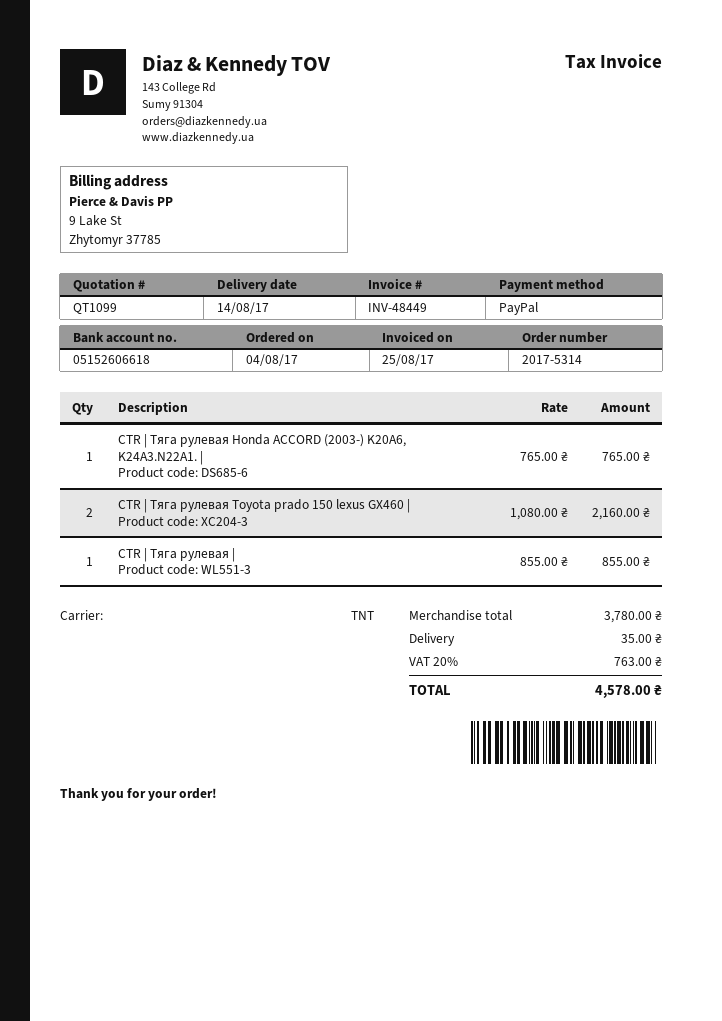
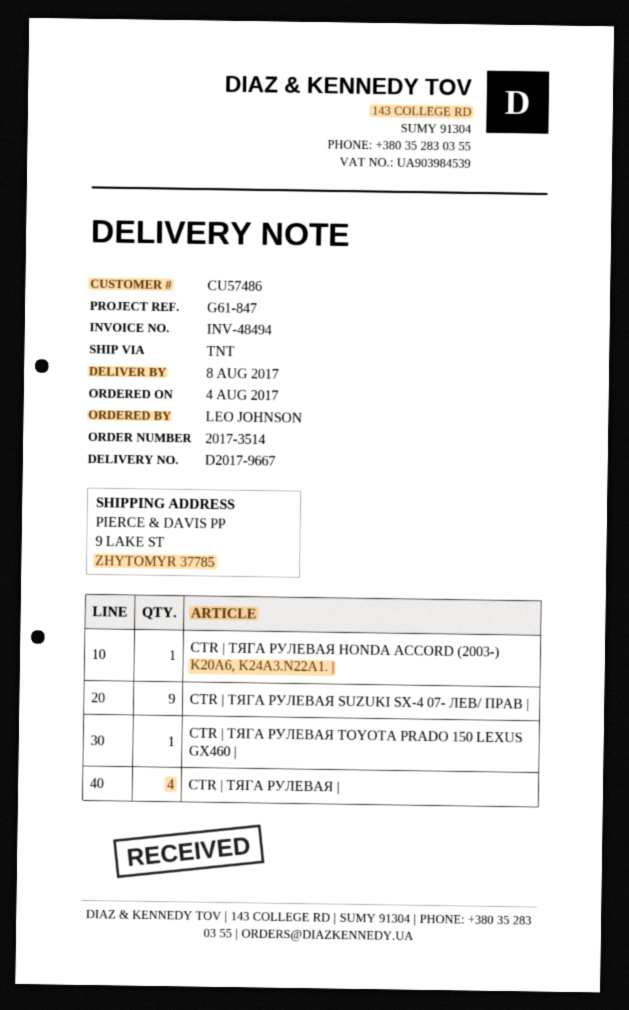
order number: 2017-5314 -> 2017-3514
delivery date: 2017-08-14 -> 2017-08-08
invoice number: INV-48449 -> INV-48494
CTR | Тяга рулевая Toyota prado 150 lexus GX460 |: 2 -> 1
CTR | Тяга рулевая |: 1 -> 4
CTR | ТЯГА РУЛЕВАЯ SUZUKI SX-4 07- ЛЕВ/ ПРАВ |: none -> 9

